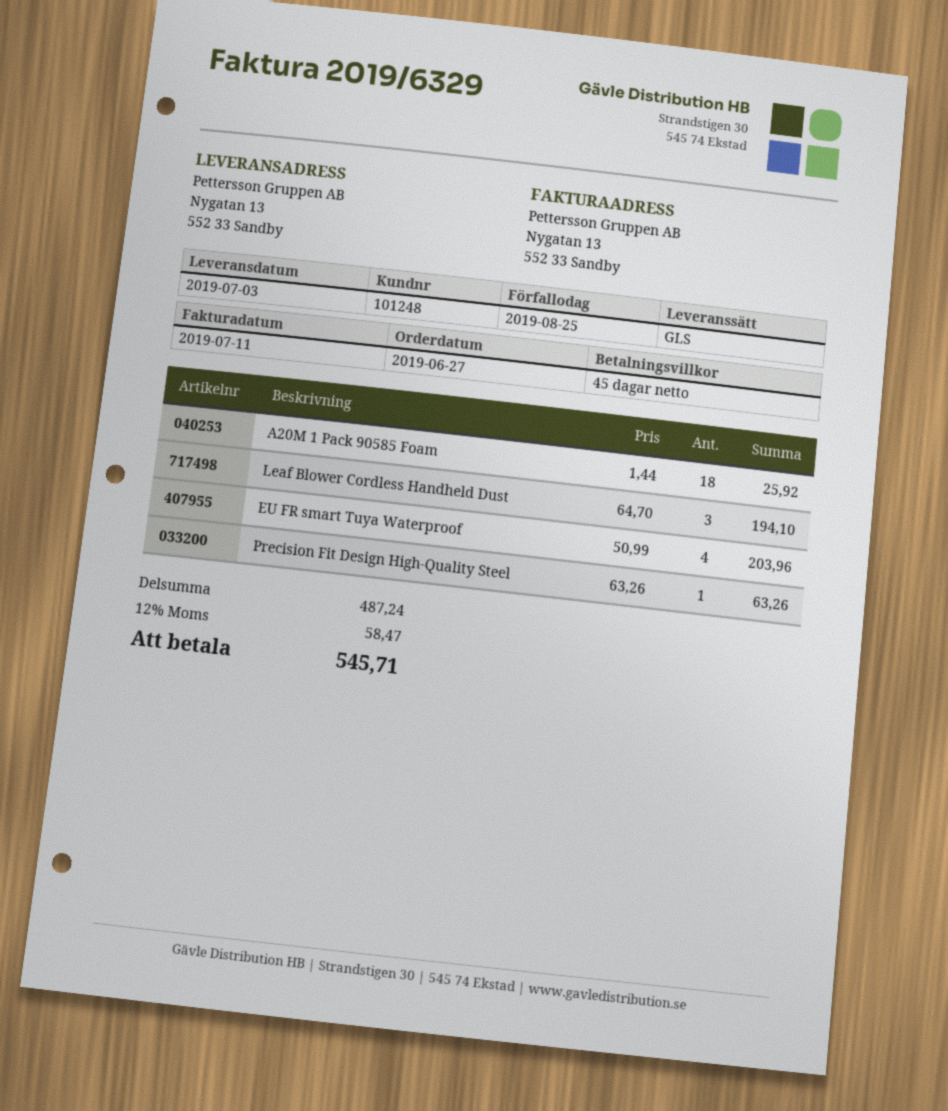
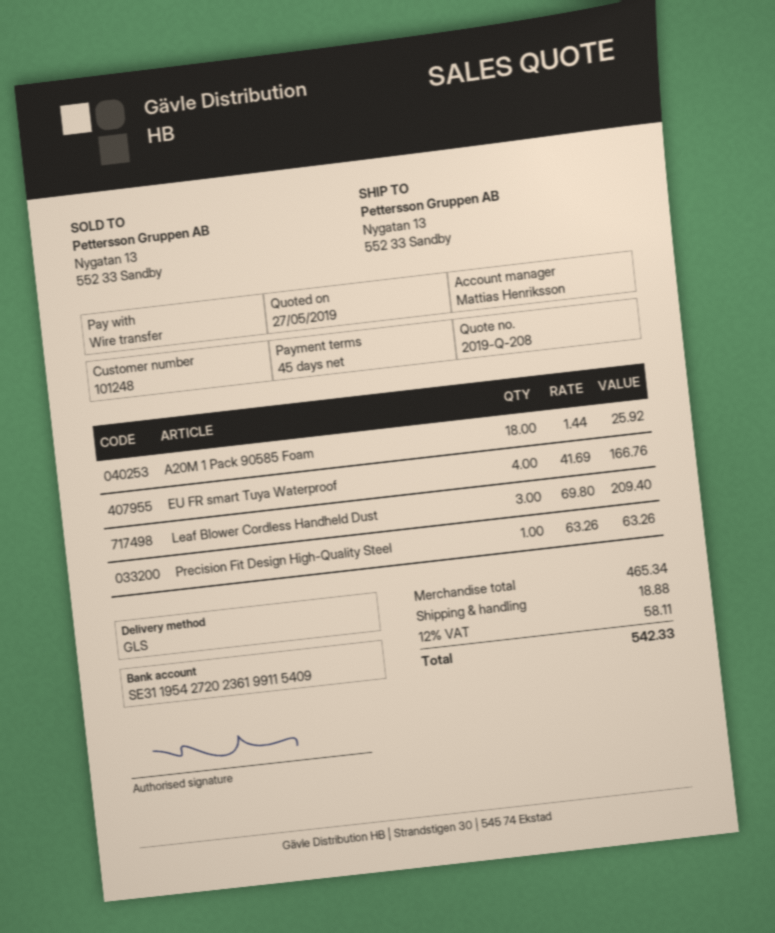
Leaf Blower Cordless Handheld Dust: 3 x 64.70 = 194.10 -> 3 x 69.80 = 209.40
EU FR smart Tuya Waterproof: 4 x 50.99 = 203.96 -> 4 x 41.69 = 166.76
subtotal: 487.24 -> 465.34
shipping: none -> 18.88
tax: 12% = 58.47 -> 12% = 58.11
total: 545.71 -> 542.33

